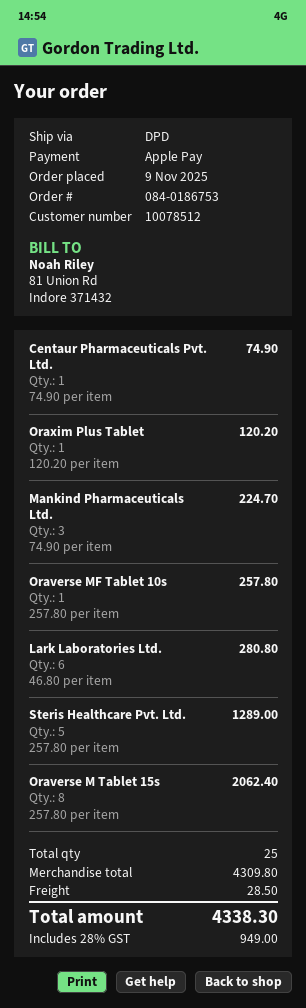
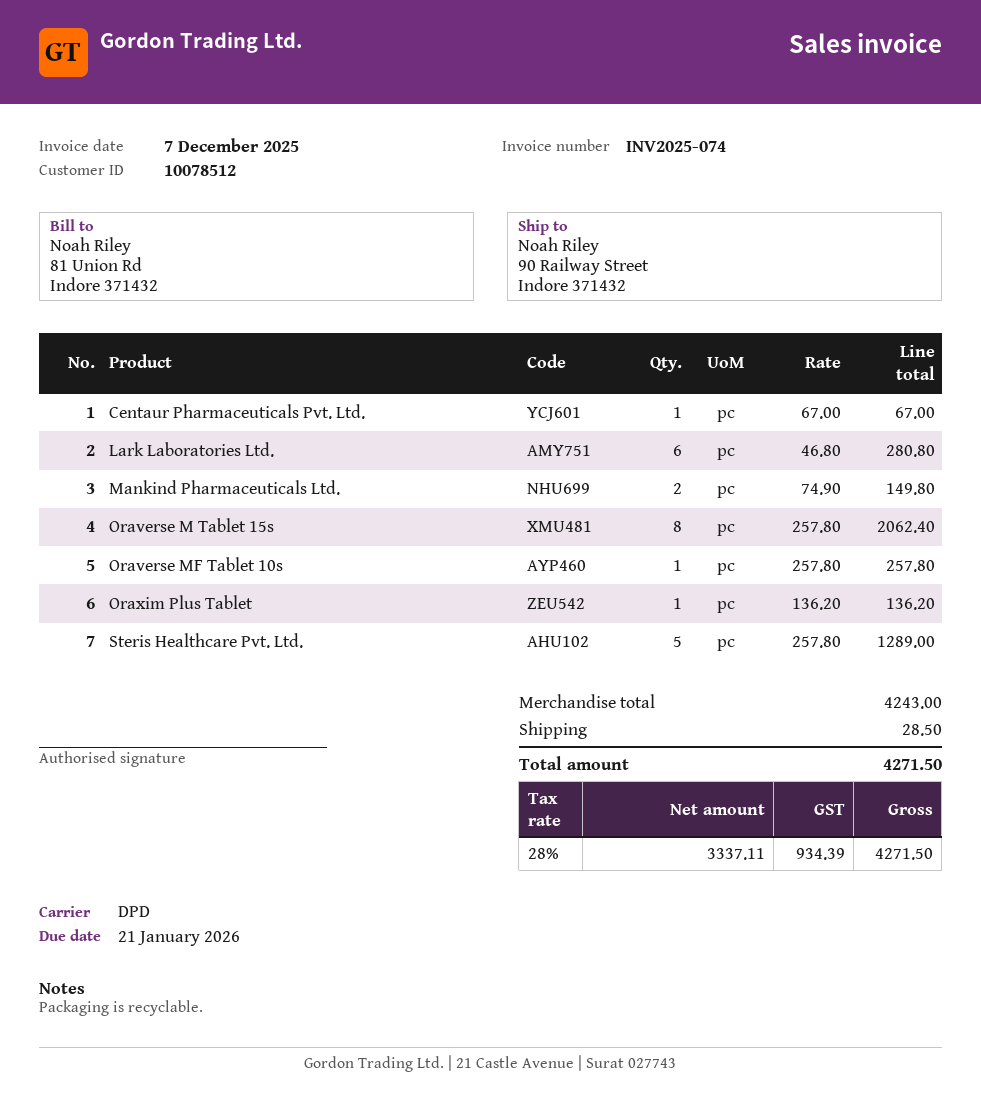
Centaur Pharmaceuticals Pvt. Ltd.: 1 x 74.90 = 74.90 -> 1 x 67.00 = 67.00
Oraxim Plus Tablet: 1 x 120.20 = 120.20 -> 1 x 136.20 = 136.20
Mankind Pharmaceuticals Ltd.: 3 x 74.90 = 224.70 -> 2 x 74.90 = 149.80
subtotal: 4309.80 -> 4243.00
tax: 28% = 949.00 -> 28% = 934.39
total: 4338.30 -> 4271.50

